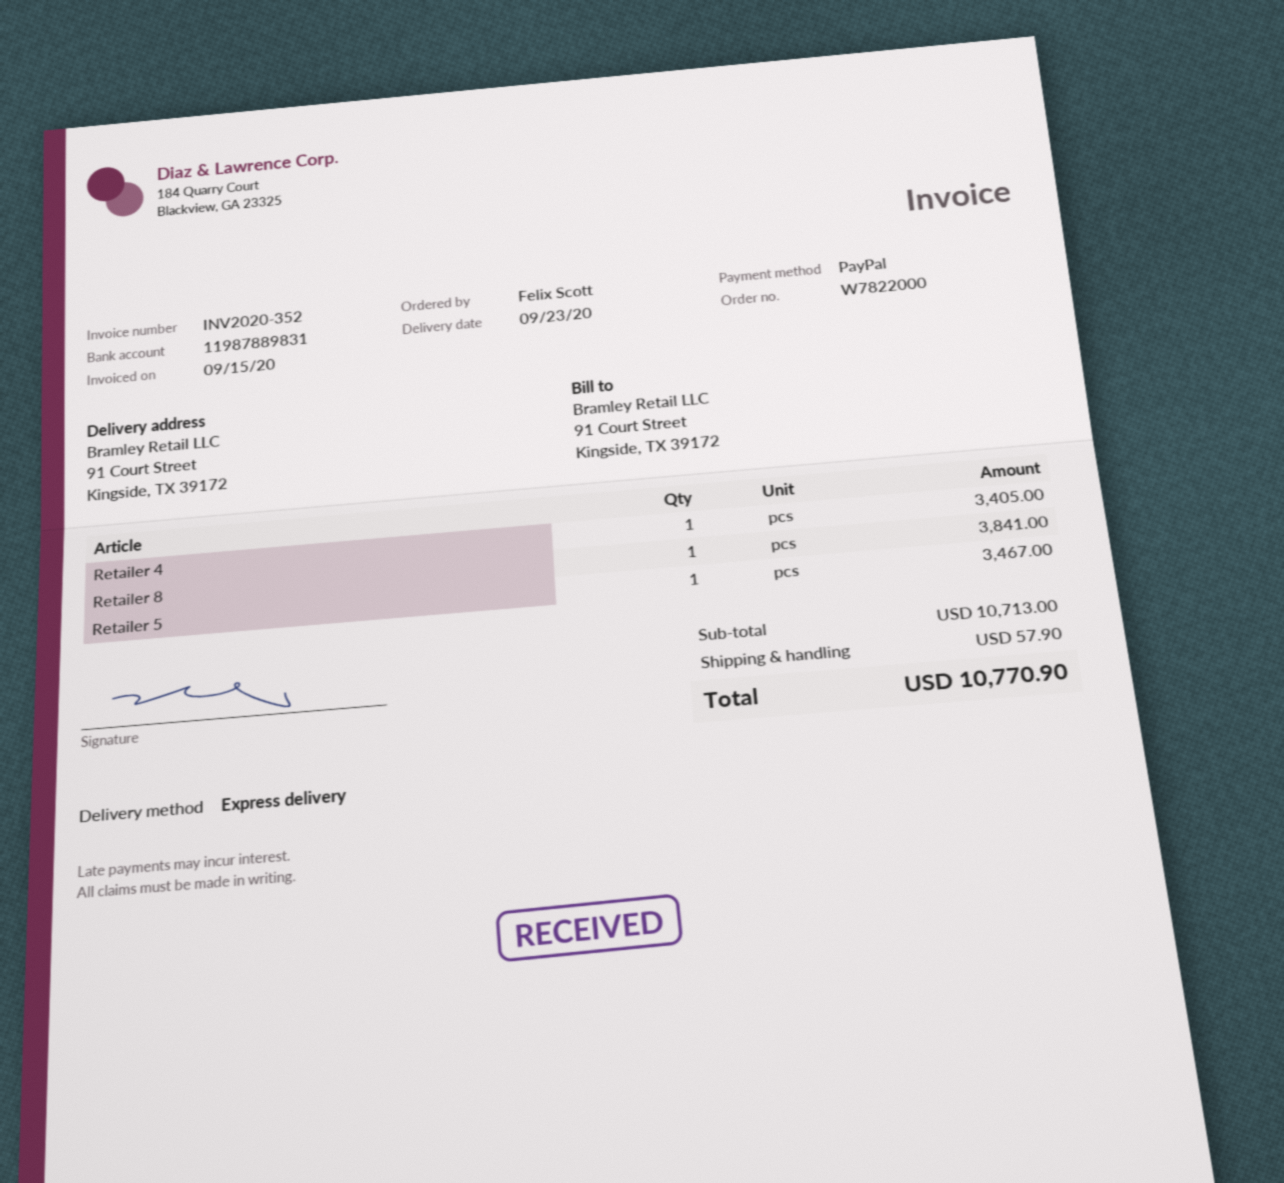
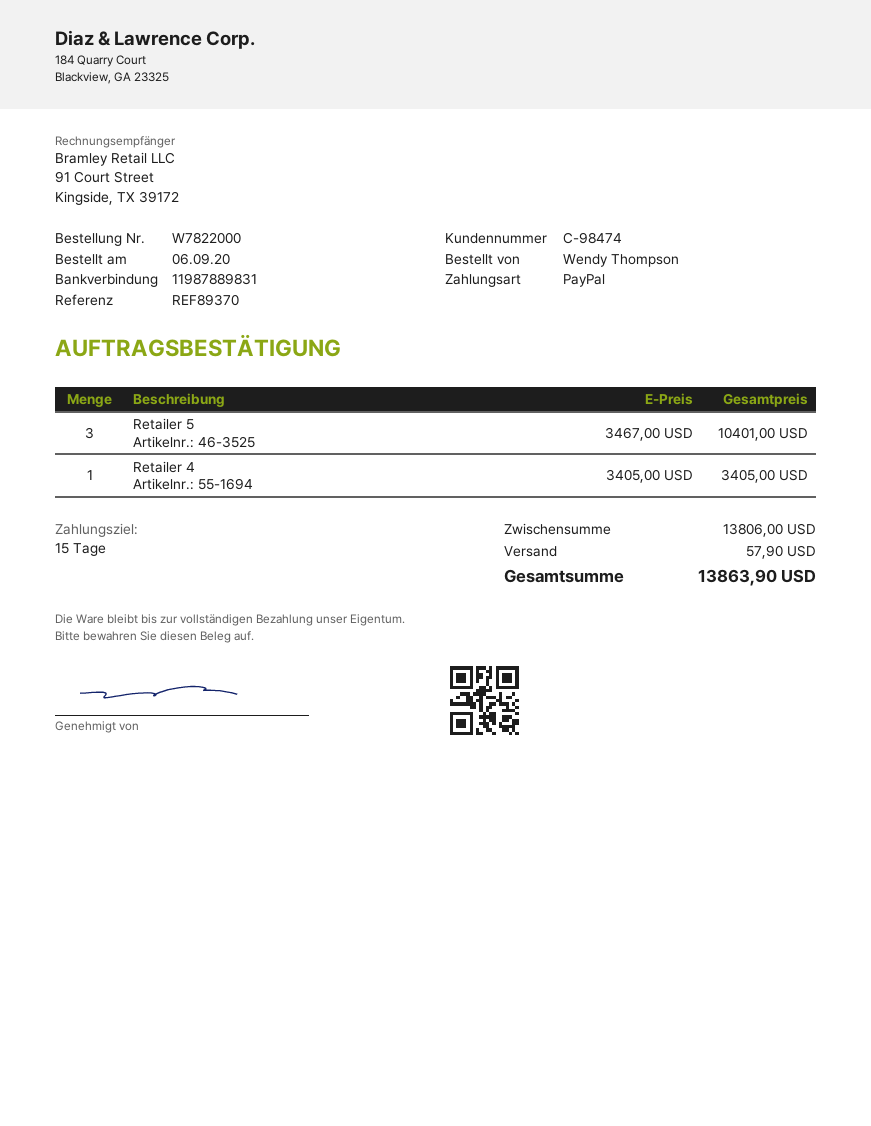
ordered by: Felix Scott -> Wendy Thompson
Retailer 8: 1 for 3841.00 -> none
Retailer 5: 1 for 3467.00 -> 3 for 10401.00
subtotal: 10713.00 -> 13806.00
total: 10770.90 -> 13863.90

